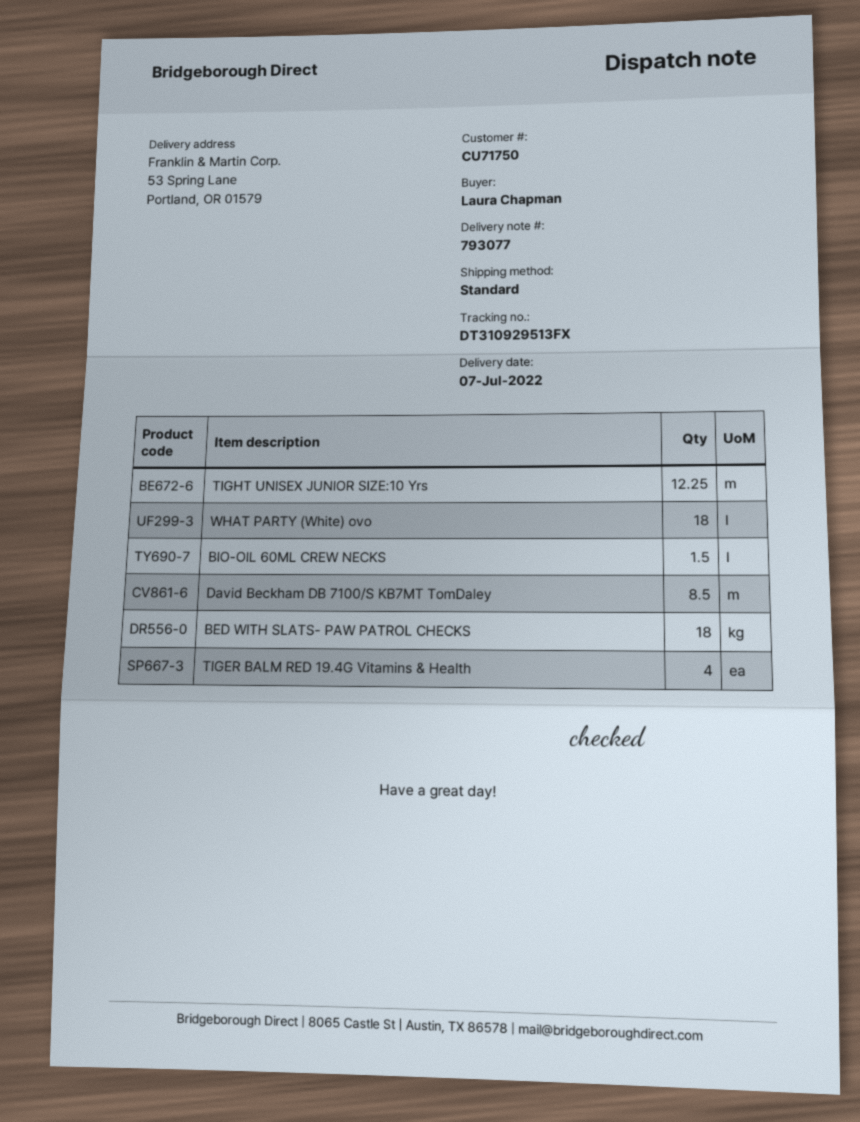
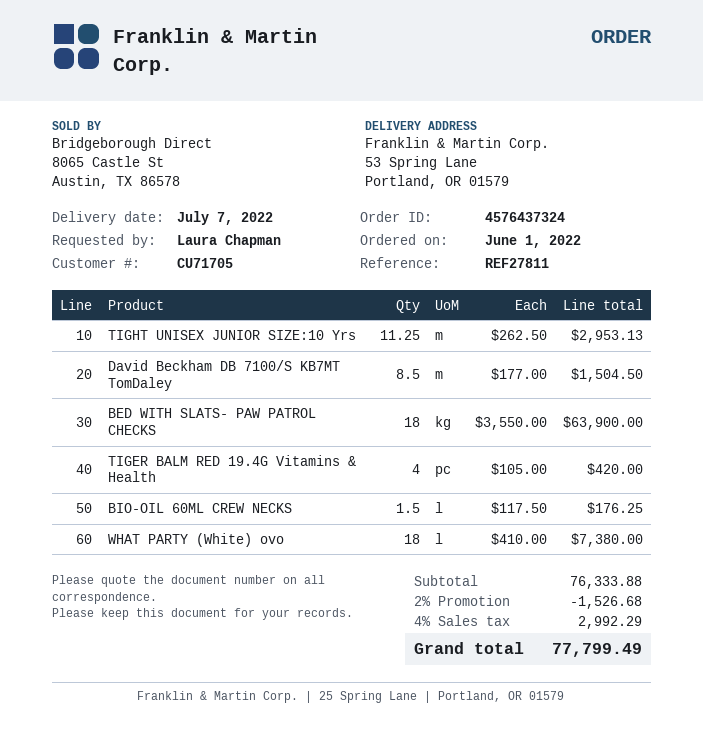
customer number: CU71750 -> CU71705
TIGHT UNISEX JUNIOR SIZE:10 Yrs: 12.25 -> 11.25

